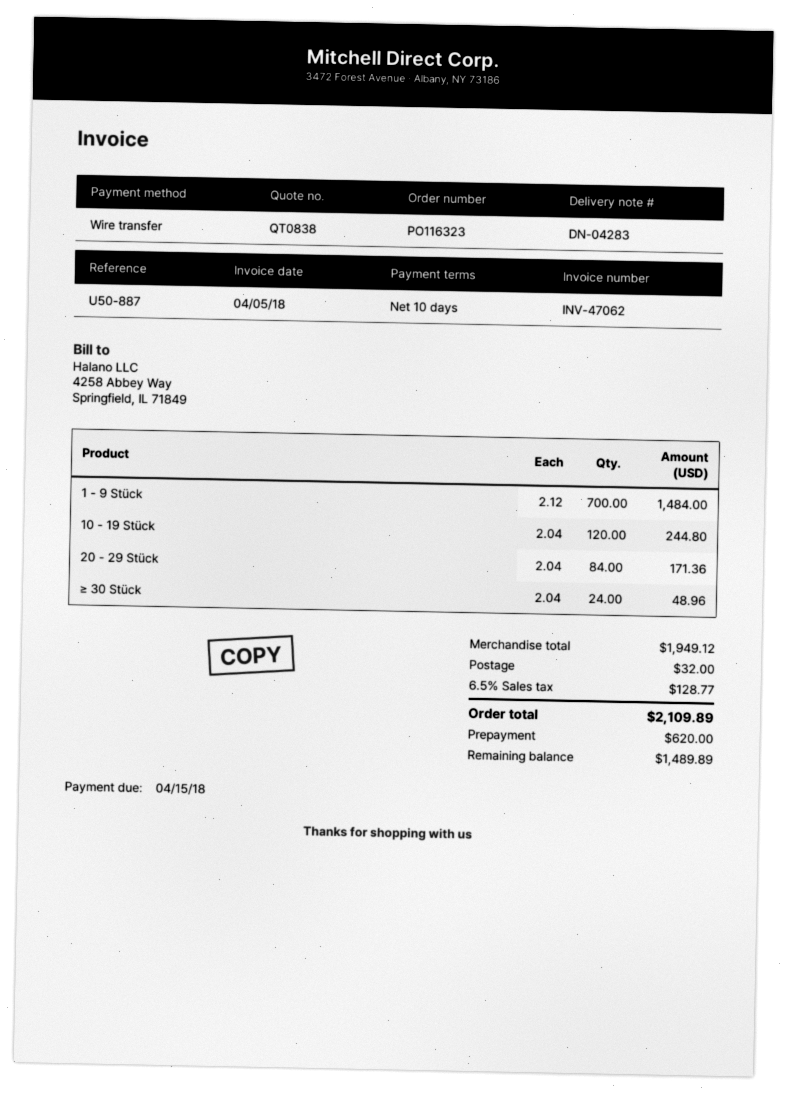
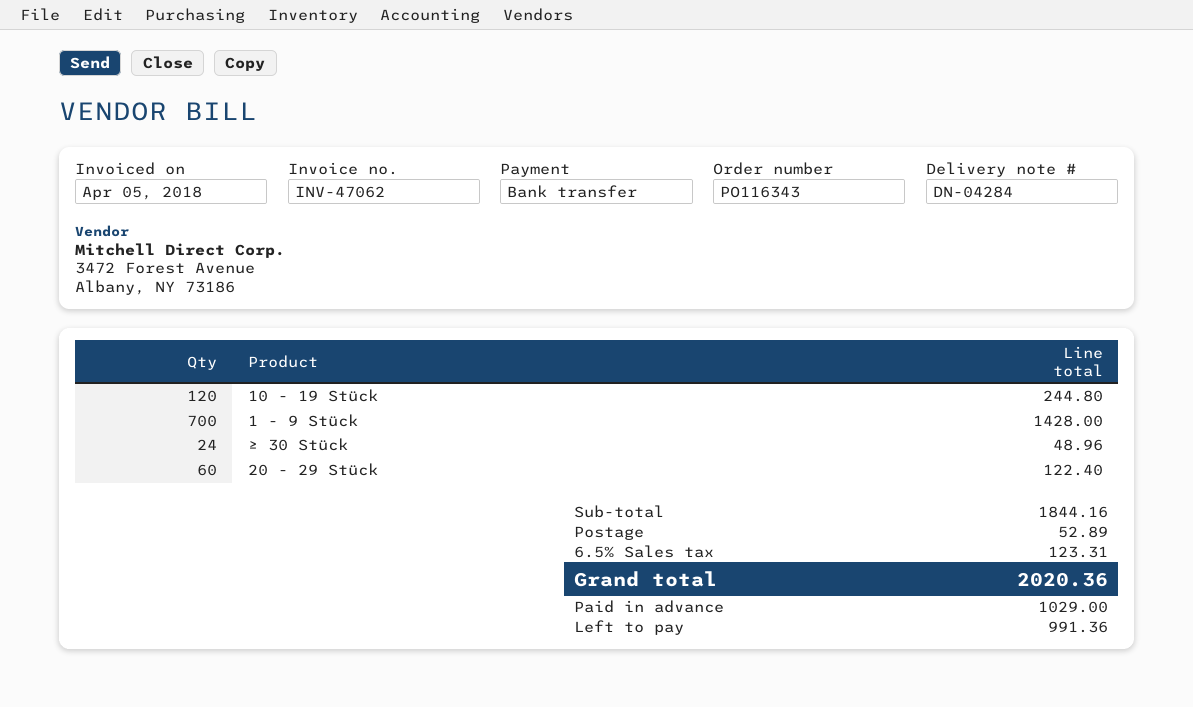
order number: PO116323 -> PO116343
delivery note number: DN-04283 -> DN-04284
1 - 9 Stück: 700 for 1484.00 -> 700 for 1428.00
20 - 29 Stück: 84 for 171.36 -> 60 for 122.40
subtotal: 1949.12 -> 1844.16
shipping: 32.00 -> 52.89
tax: 6.5% = 128.77 -> 6.5% = 123.31
total: 2109.89 -> 2020.36
deposit: 620.00 -> 1029.00
balance: 1489.89 -> 991.36

